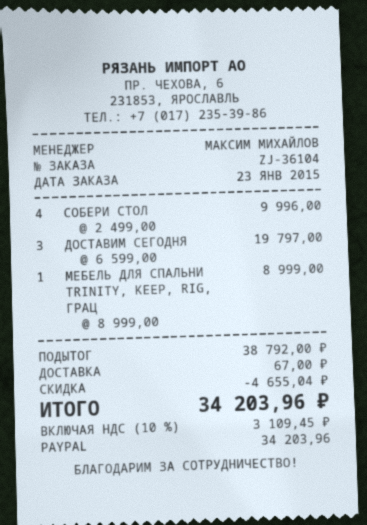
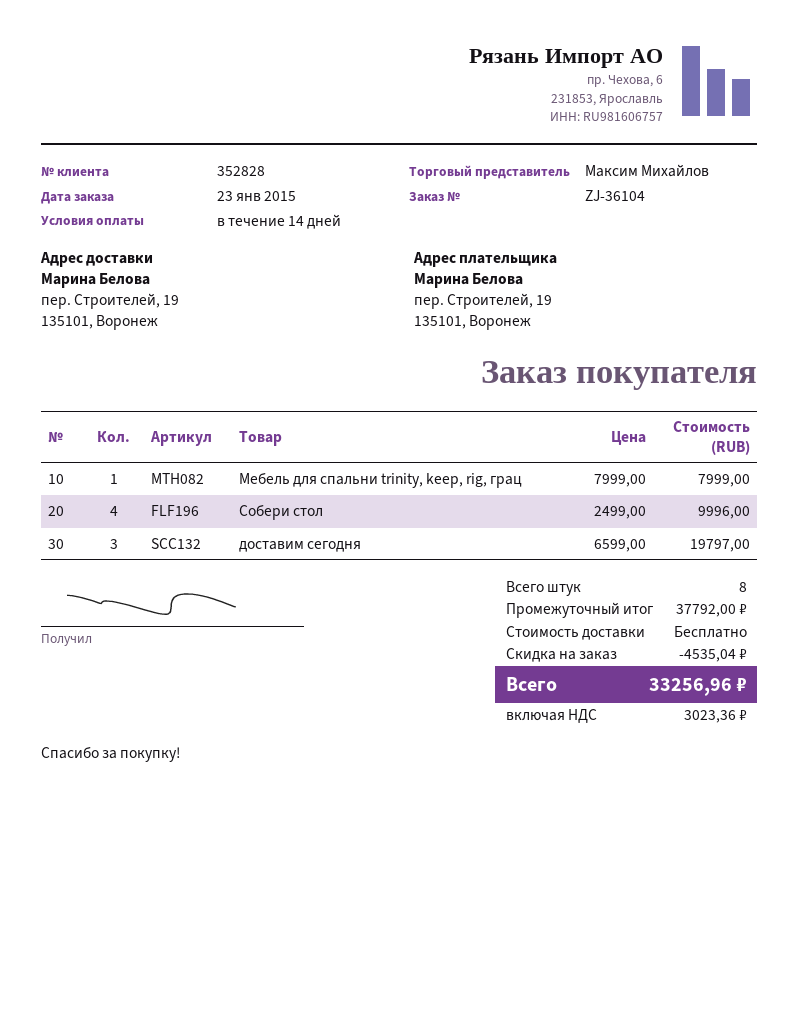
МЕБЕЛЬ ДЛЯ СПАЛЬНИ TRINITY, KEEP, RIG, ГРАЦ: 1 x 8999.00 = 8999.00 -> 1 x 7999.00 = 7999.00
subtotal: 38792.00 -> 37792.00
discount: 4655.04 -> 4535.04
shipping: 67.00 -> 0.00
tax: 3109.45 -> 3023.36
total: 34203.96 -> 33256.96

